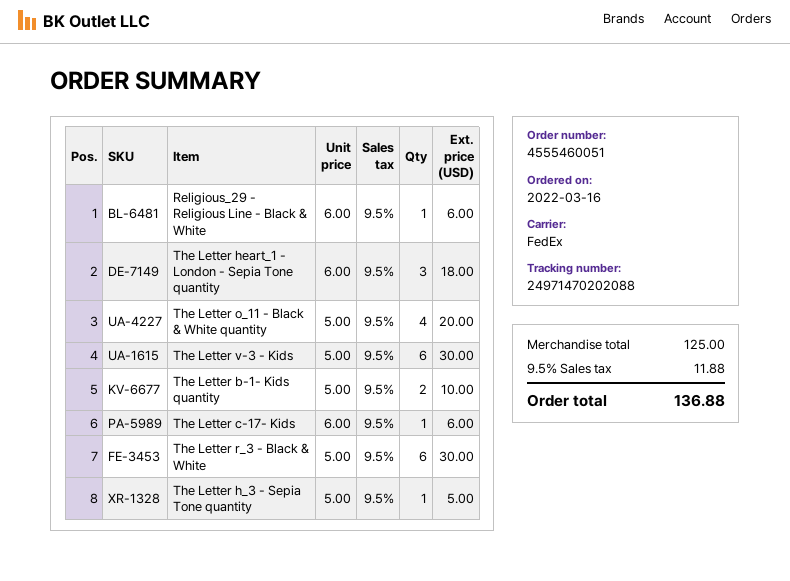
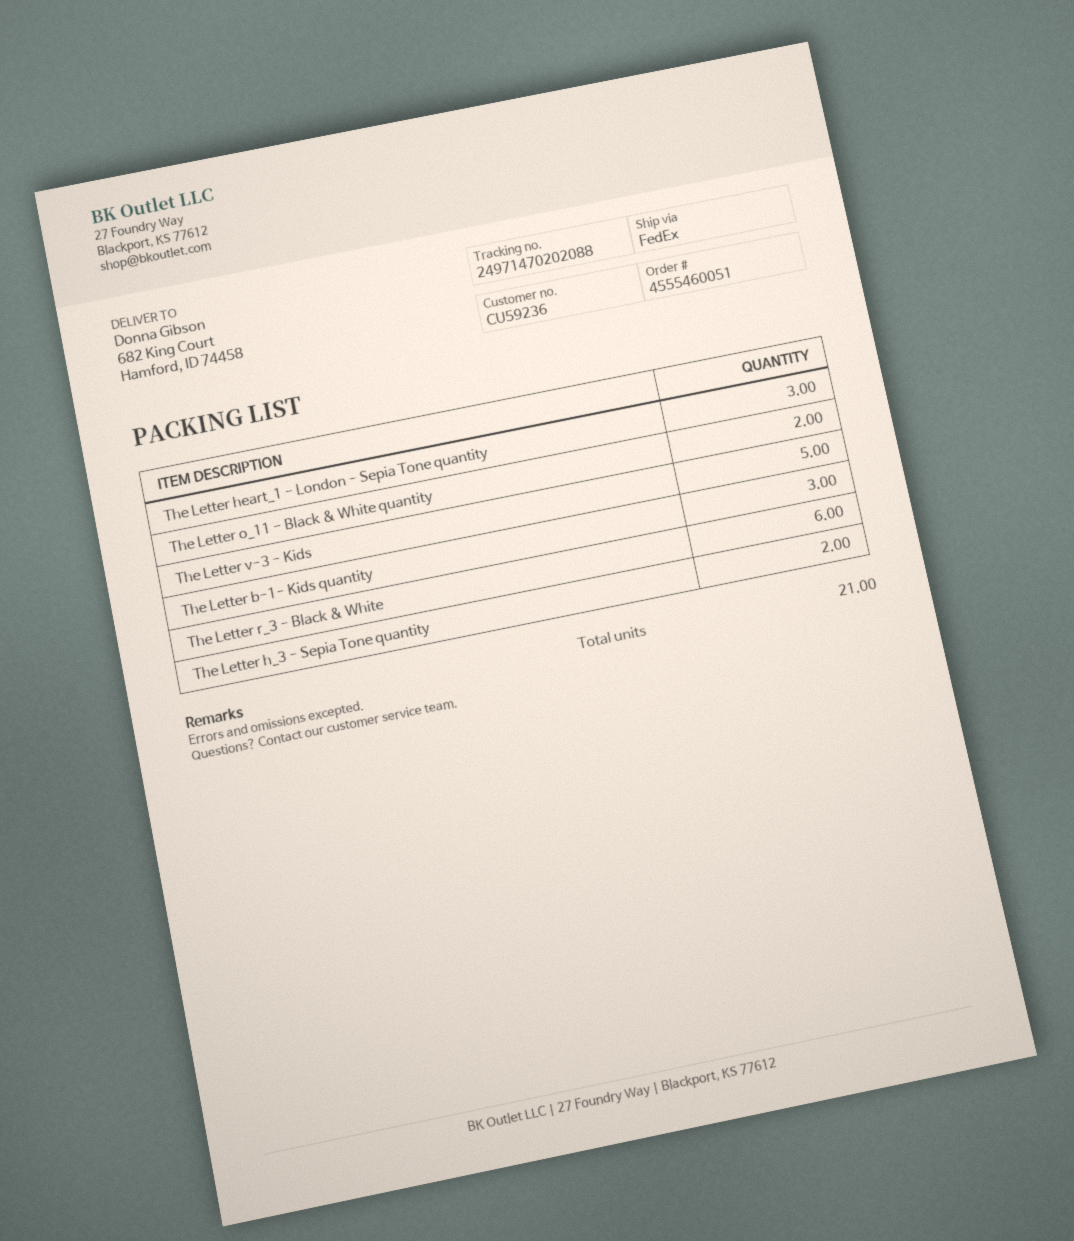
Religious_29 - Religious Line - Black & White: 1 -> none
The Letter o_11 - Black & White quantity: 4 -> 2
The Letter v-3 - Kids: 6 -> 5
The Letter b-1- Kids quantity: 2 -> 3
The Letter c-17- Kids: 1 -> none
The Letter h_3 - Sepia Tone quantity: 1 -> 2

